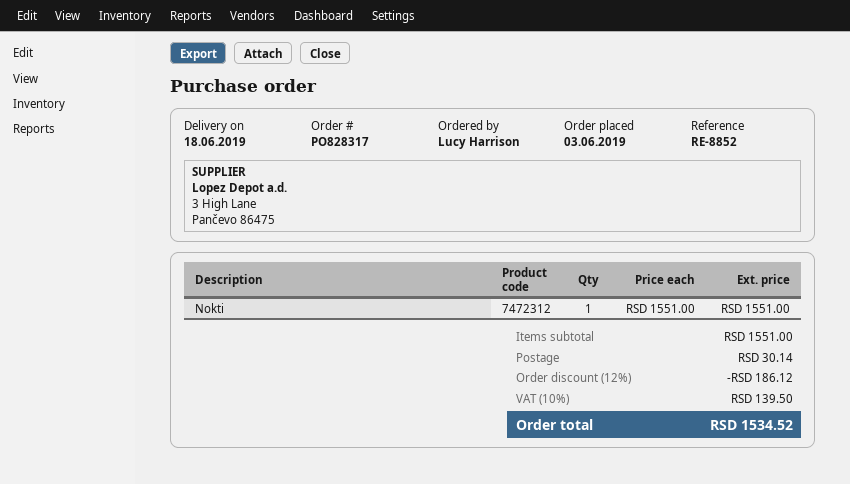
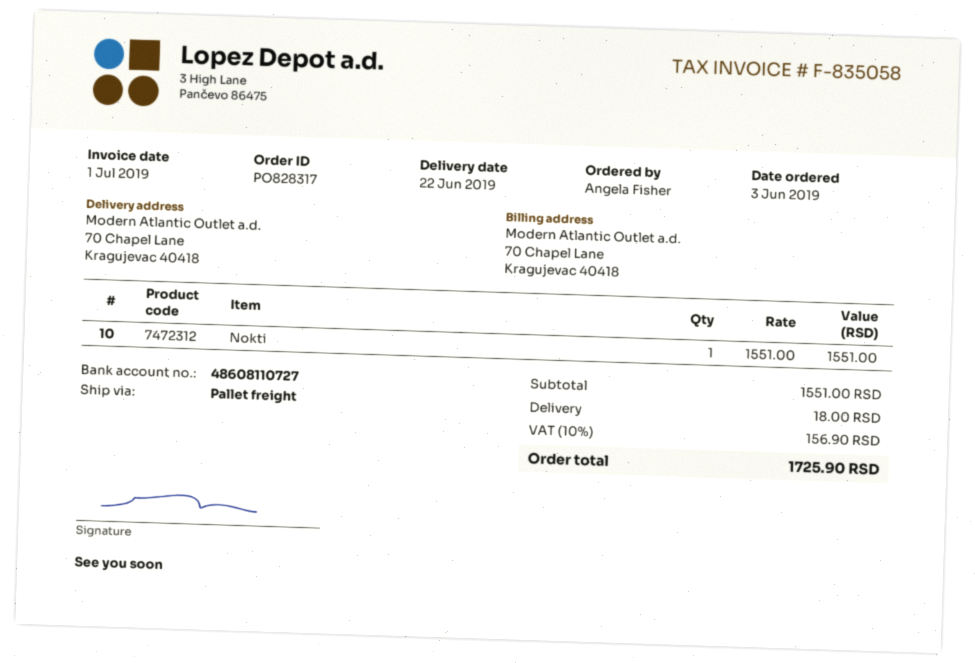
delivery date: 2019-06-18 -> 2019-06-22
ordered by: Lucy Harrison -> Angela Fisher
discount: 12% = 186.12 -> none
shipping: 30.14 -> 18.00
tax: 10% = 139.50 -> 10% = 156.90
total: 1534.52 -> 1725.90

